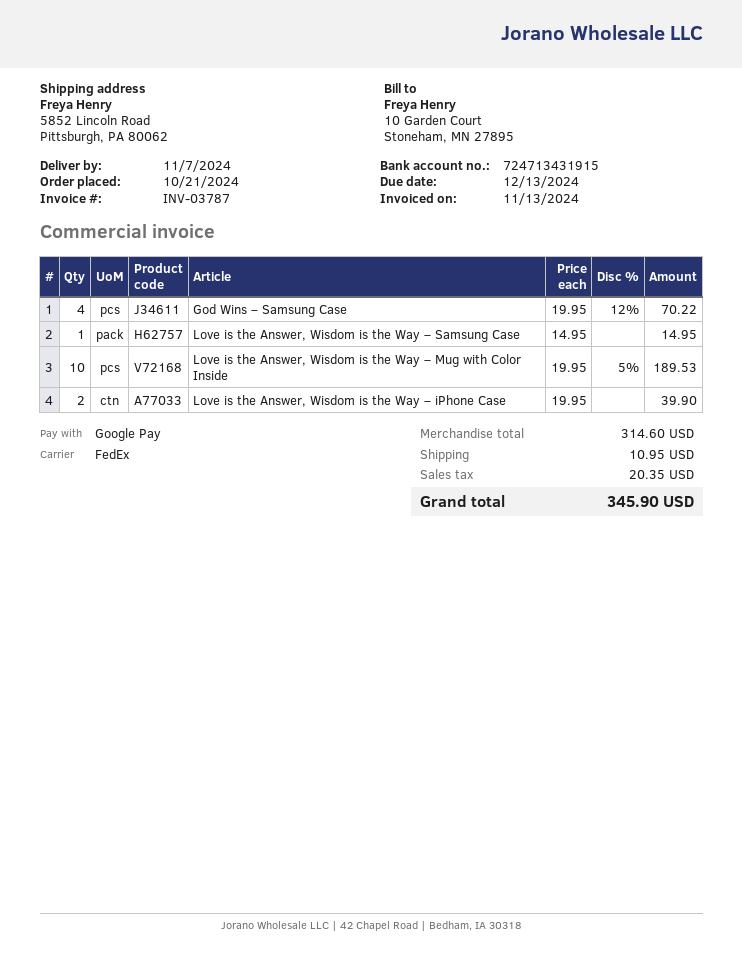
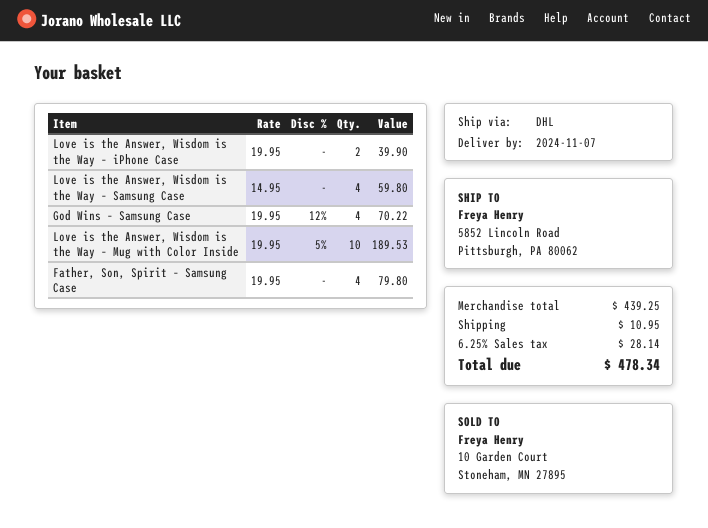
shipping method: FedEx -> DHL
Love is the Answer, Wisdom is the Way – Samsung Case: 1 x 14.95 = 14.95 -> 4 x 14.95 = 59.80
Father, Son, Spirit – Samsung Case: none -> 4 x 19.95 = 79.80
subtotal: 314.60 -> 439.25
tax: 20.35 -> 28.14
total: 345.90 -> 478.34

